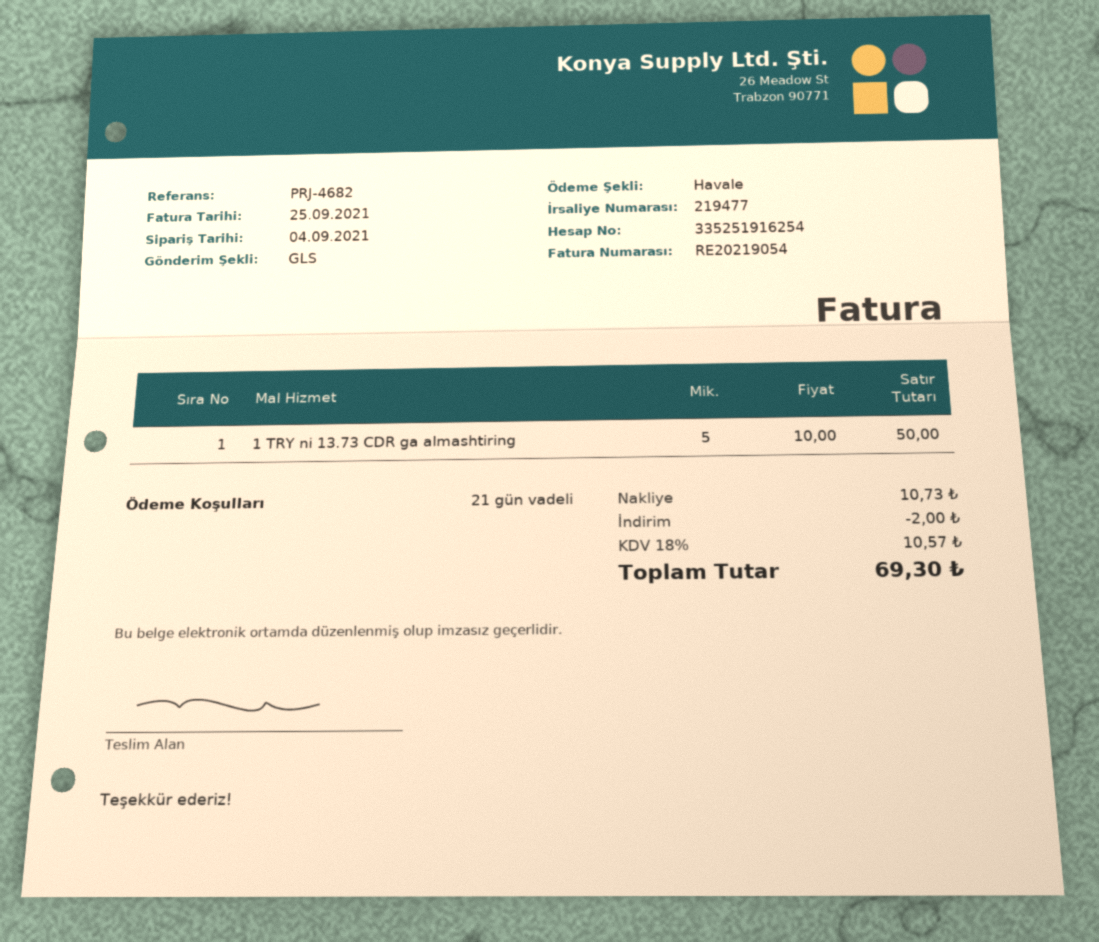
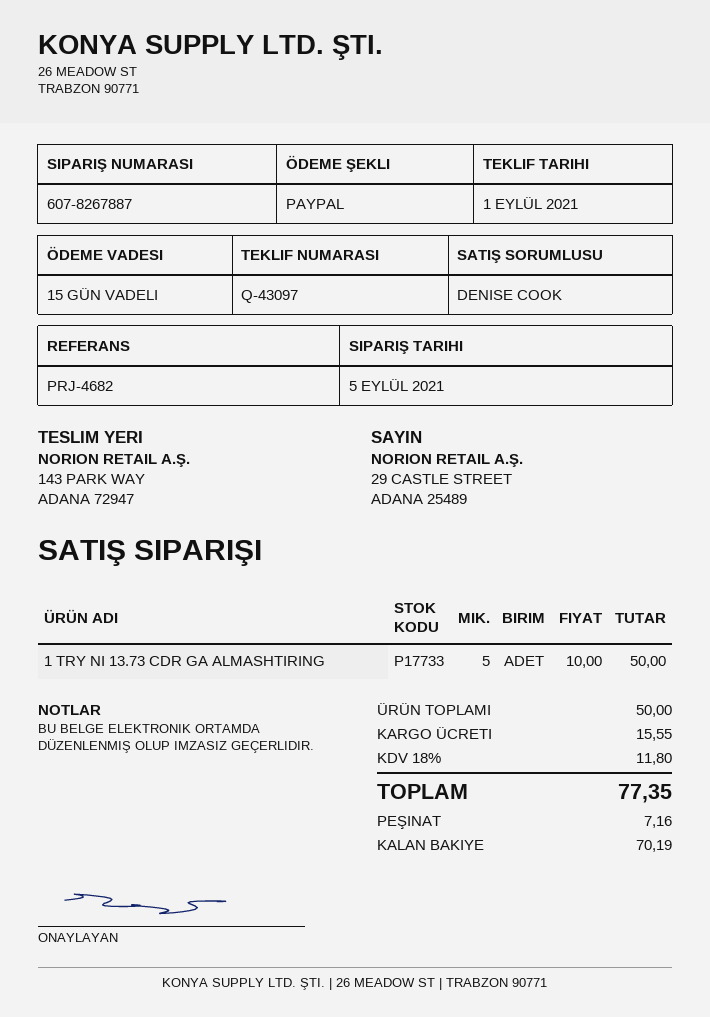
order date: 2021-09-04 -> 2021-09-05
payment terms: 21 days -> 15 days
payment method: bank transfer -> PayPal
discount: 2.00 -> none
shipping: 10.73 -> 15.55
tax: 18% = 10.57 -> 18% = 11.80
total: 69.30 -> 77.35

